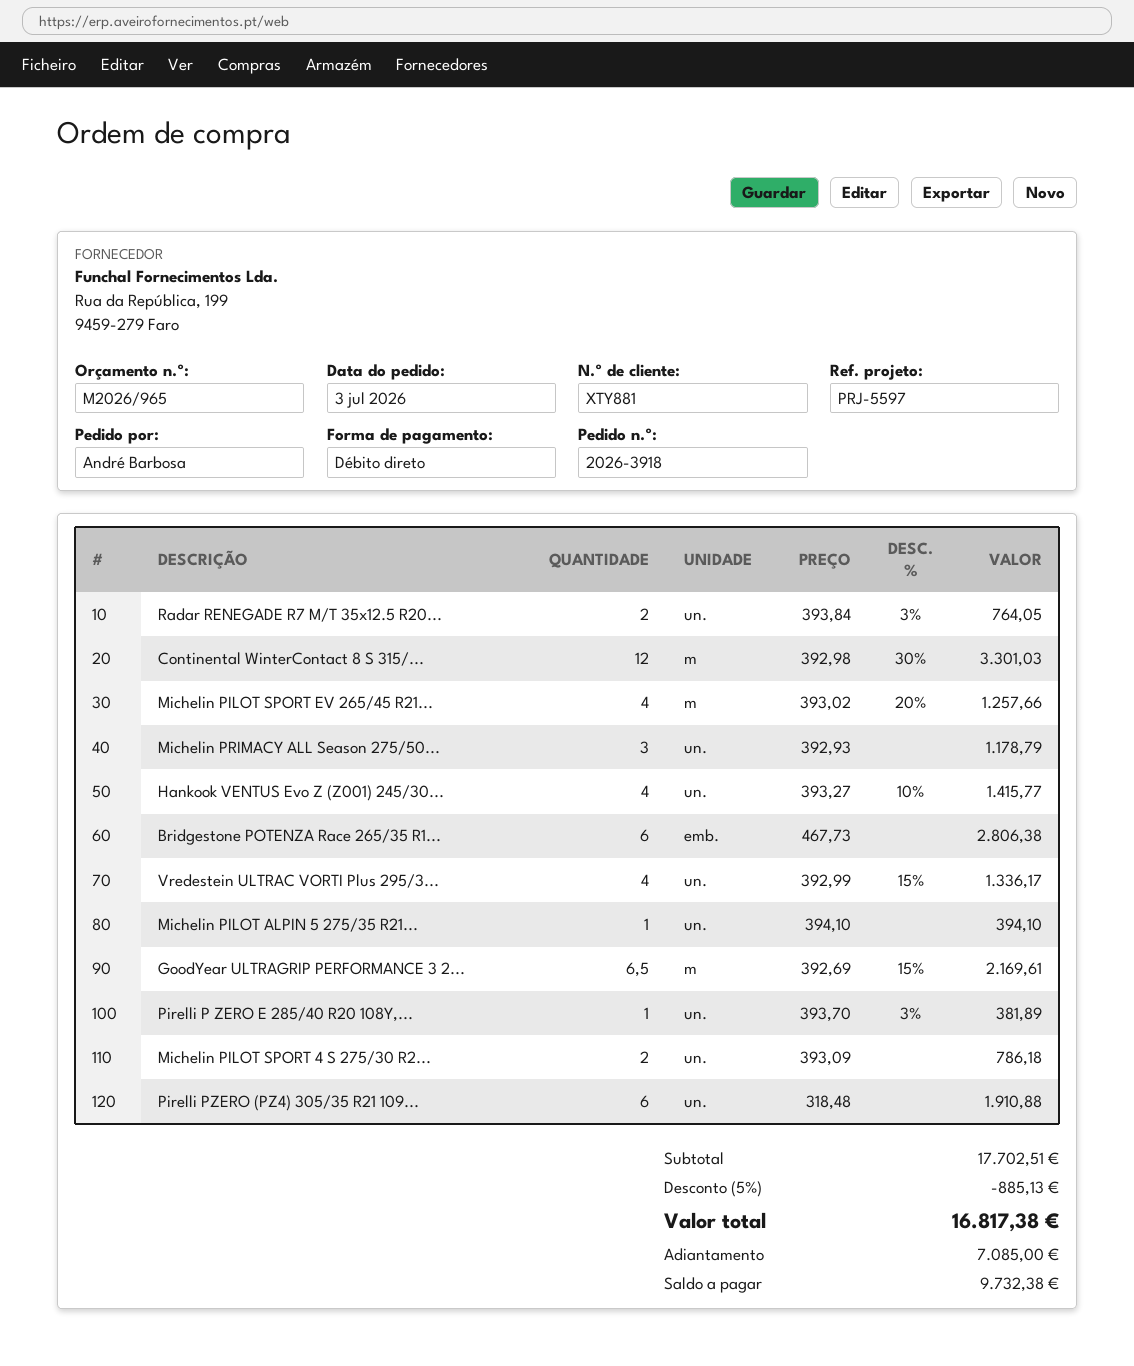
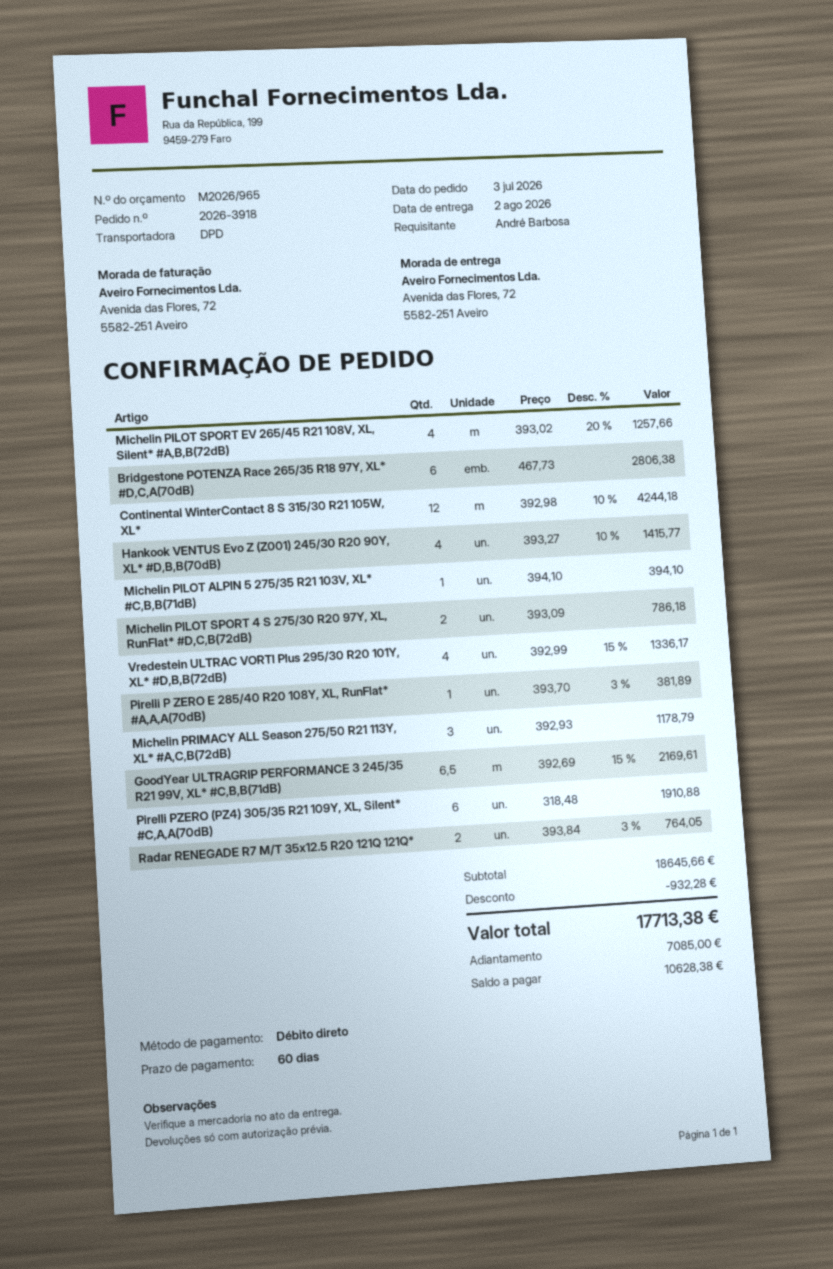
Continental WinterContact 8 S 315/...: 12 x 392.98 - 30% = 3301.03 -> 12 x 392.98 - 10% = 4244.18
subtotal: 17702.51 -> 18645.66
discount: 885.13 -> 932.28
total: 16817.38 -> 17713.38
balance: 9732.38 -> 10628.38

